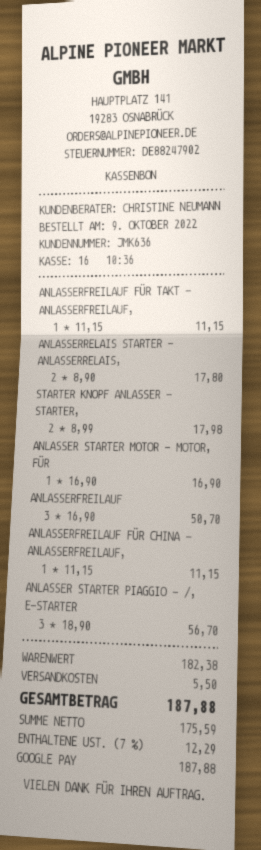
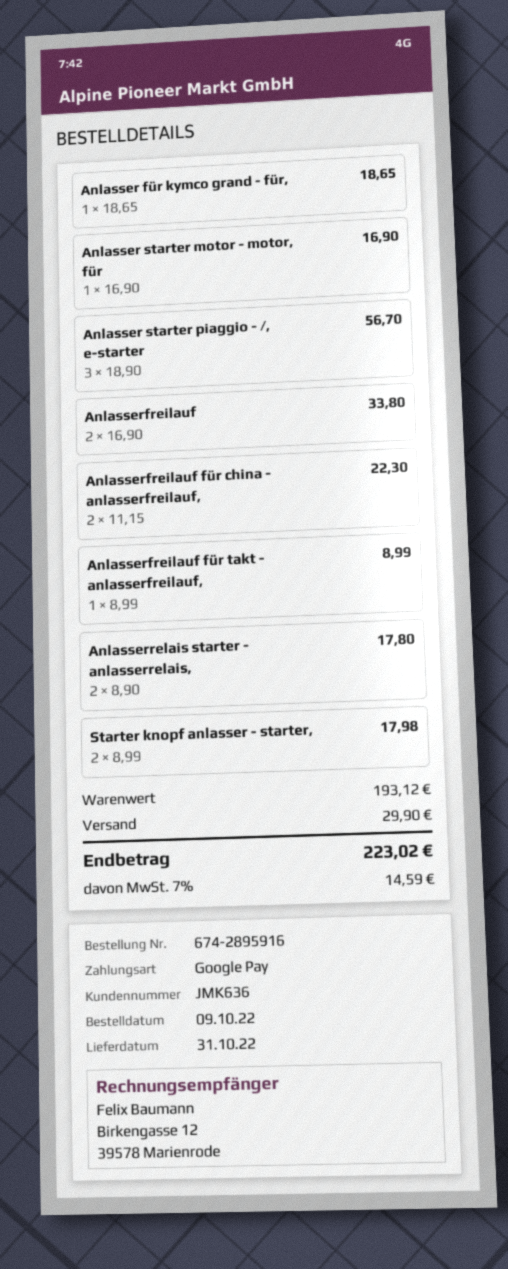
ANLASSERFREILAUF FÜR TAKT - ANLASSERFREILAUF,: 1 x 11.15 = 11.15 -> 1 x 8.99 = 8.99
ANLASSERFREILAUF: 3 x 16.90 = 50.70 -> 2 x 16.90 = 33.80
ANLASSERFREILAUF FÜR CHINA - ANLASSERFREILAUF,: 1 x 11.15 = 11.15 -> 2 x 11.15 = 22.30
Anlasser für kymco grand - für,: none -> 1 x 18.65 = 18.65
subtotal: 182.38 -> 193.12
shipping: 5.50 -> 29.90
tax: 7% = 12.29 -> 7% = 14.59
total: 187.88 -> 223.02

